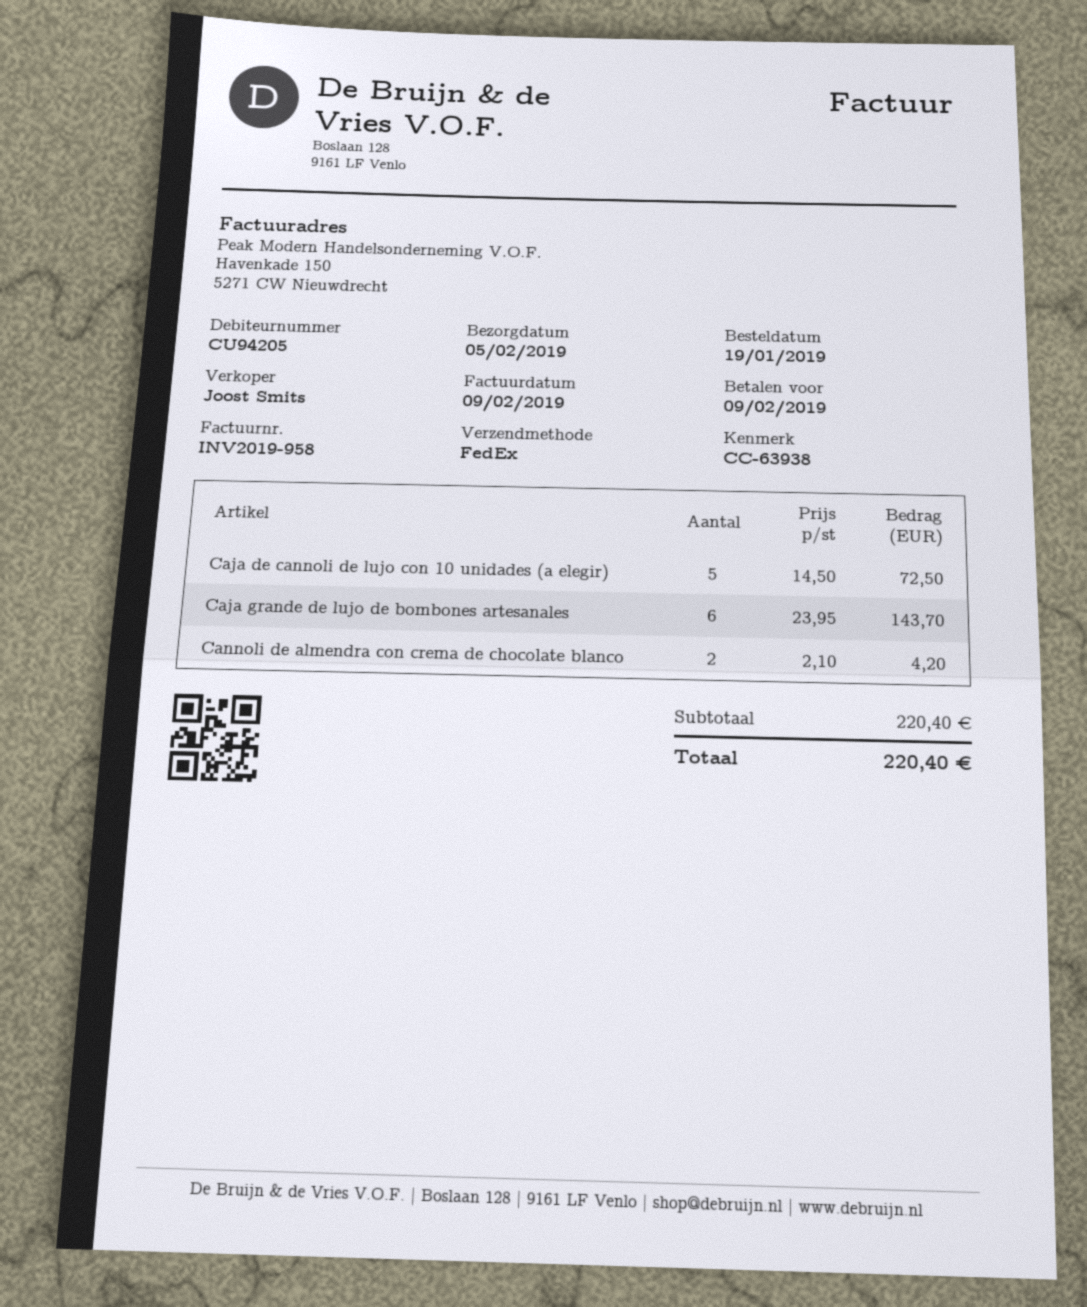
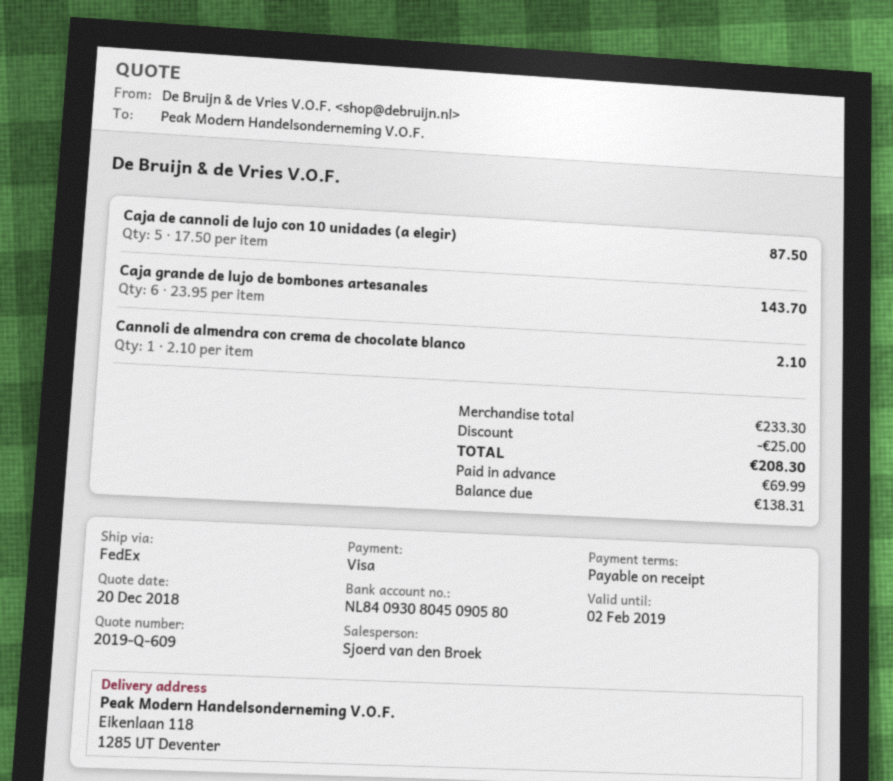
sales rep: Joost Smits -> Sjoerd van den Broek
Caja de cannoli de lujo con 10 unidades (a elegir): 5 x 14.50 = 72.50 -> 5 x 17.50 = 87.50
Cannoli de almendra con crema de chocolate blanco: 2 x 2.10 = 4.20 -> 1 x 2.10 = 2.10
subtotal: 220.40 -> 233.30
discount: none -> 25.00
total: 220.40 -> 208.30

